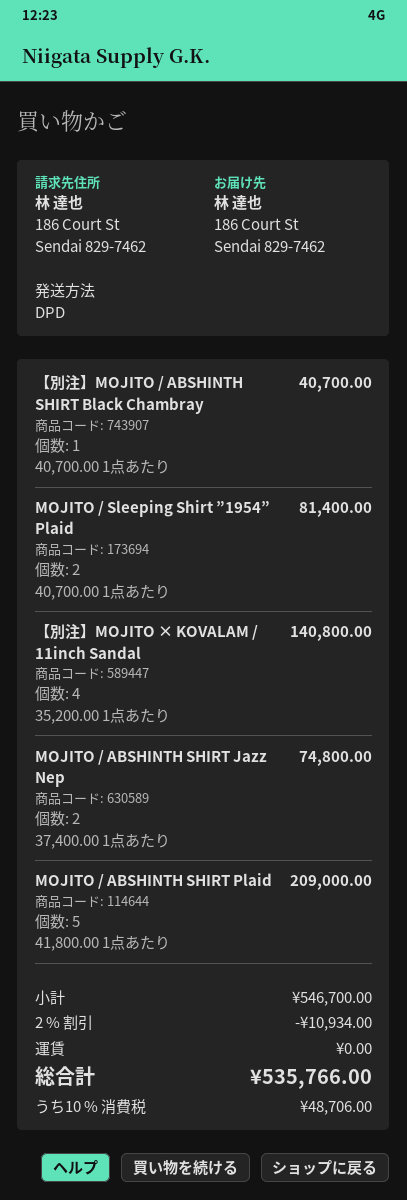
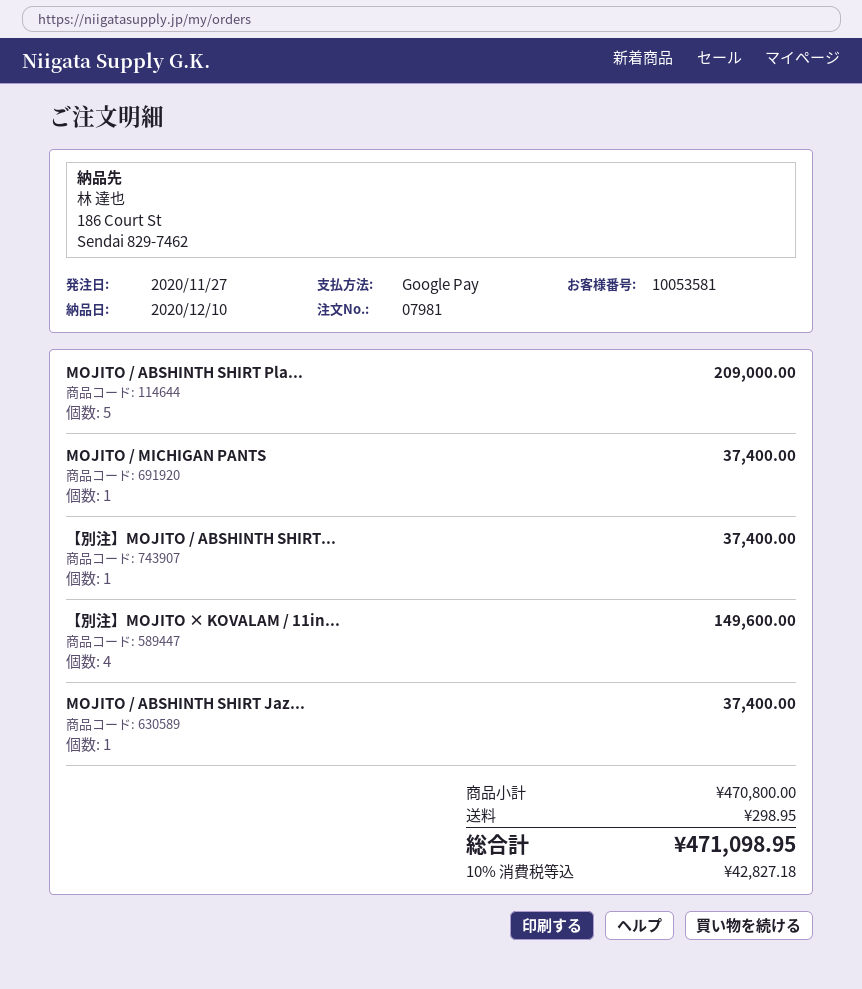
【別注】MOJITO / ABSHINTH SHIRT Black Chambray: 1 for 40700.00 -> 1 for 37400.00
MOJITO / Sleeping Shirt ”1954” Plaid: 2 for 81400.00 -> none
【別注】MOJITO × KOVALAM / 11inch Sandal: 4 for 140800.00 -> 4 for 149600.00
MOJITO / ABSHINTH SHIRT Jazz Nep: 2 for 74800.00 -> 1 for 37400.00
MOJITO / MICHIGAN PANTS: none -> 1 for 37400.00
subtotal: 546700.00 -> 470800.00
discount: 2% = 10934.00 -> none
shipping: 0.00 -> 298.95
tax: 10% = 48706.00 -> 10% = 42827.18
total: 535766.00 -> 471098.95

